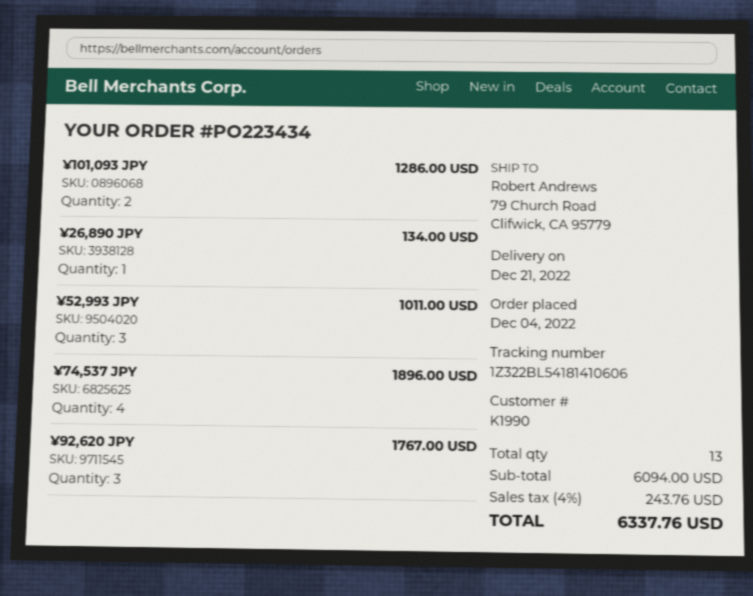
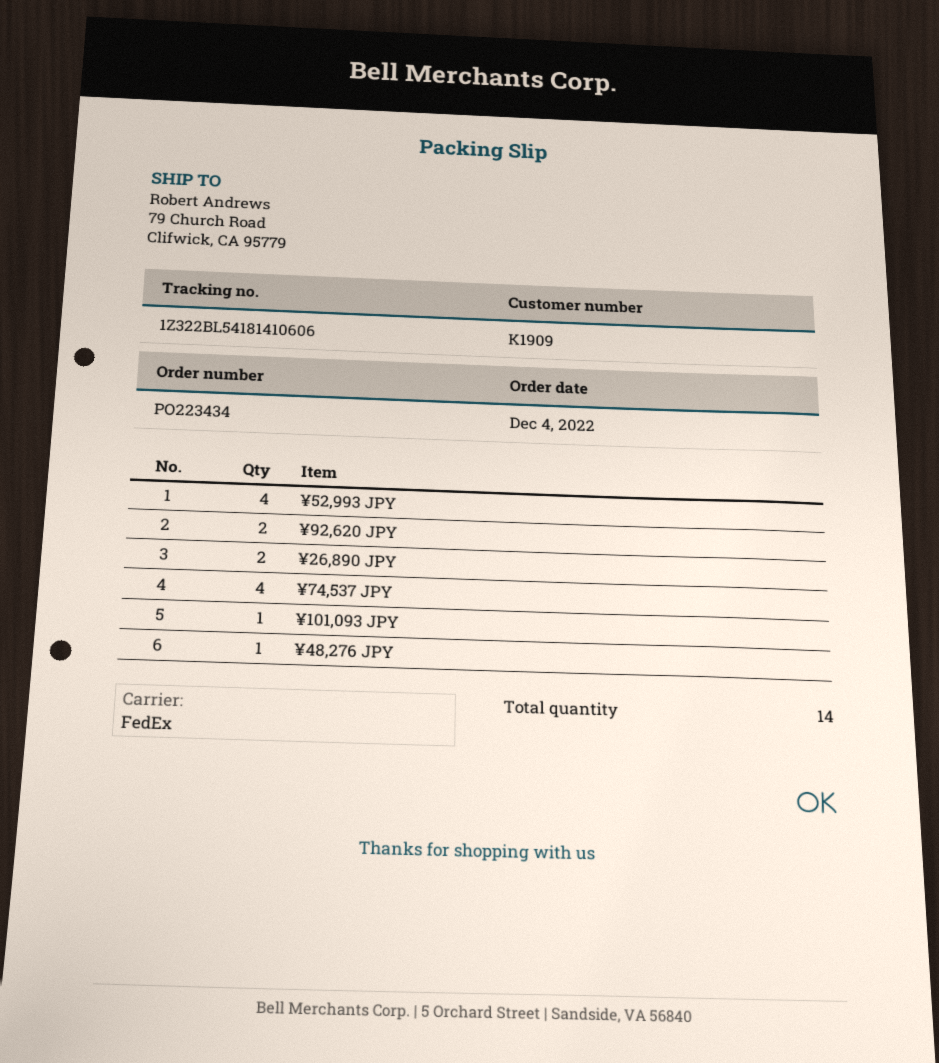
customer number: K1990 -> K1909
¥101,093 JPY: 2 -> 1
¥26,890 JPY: 1 -> 2
¥52,993 JPY: 3 -> 4
¥92,620 JPY: 3 -> 2
¥48,276 JPY: none -> 1
total quantity: 13 -> 14

